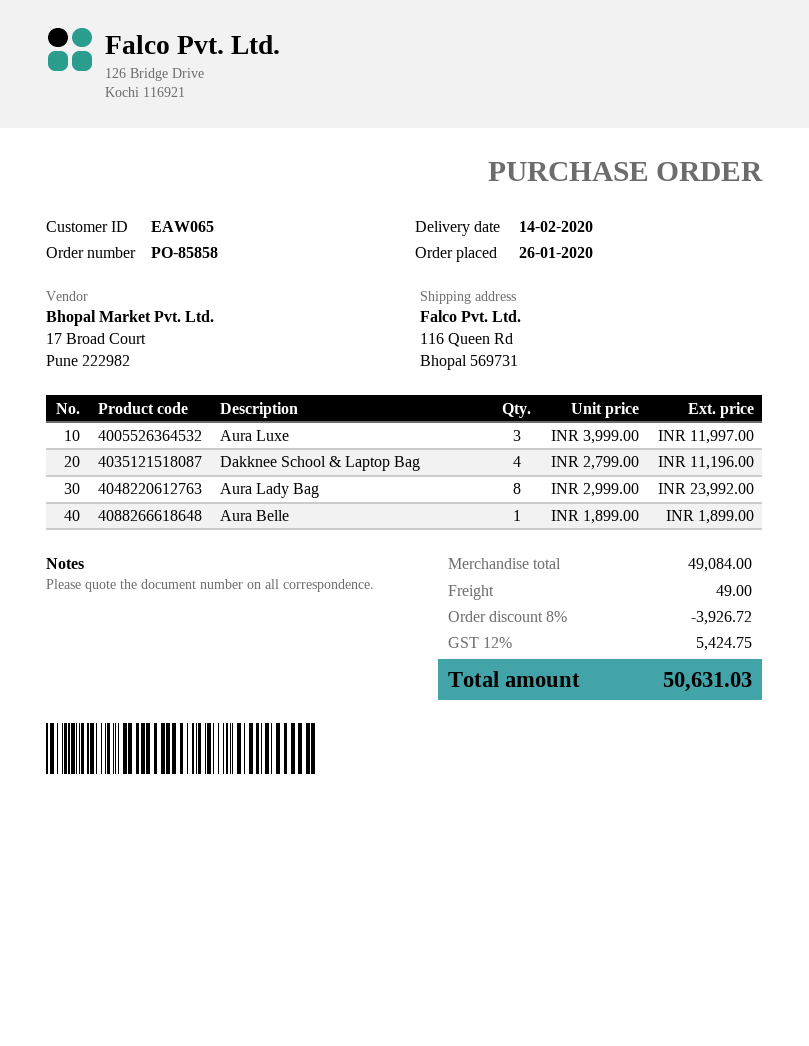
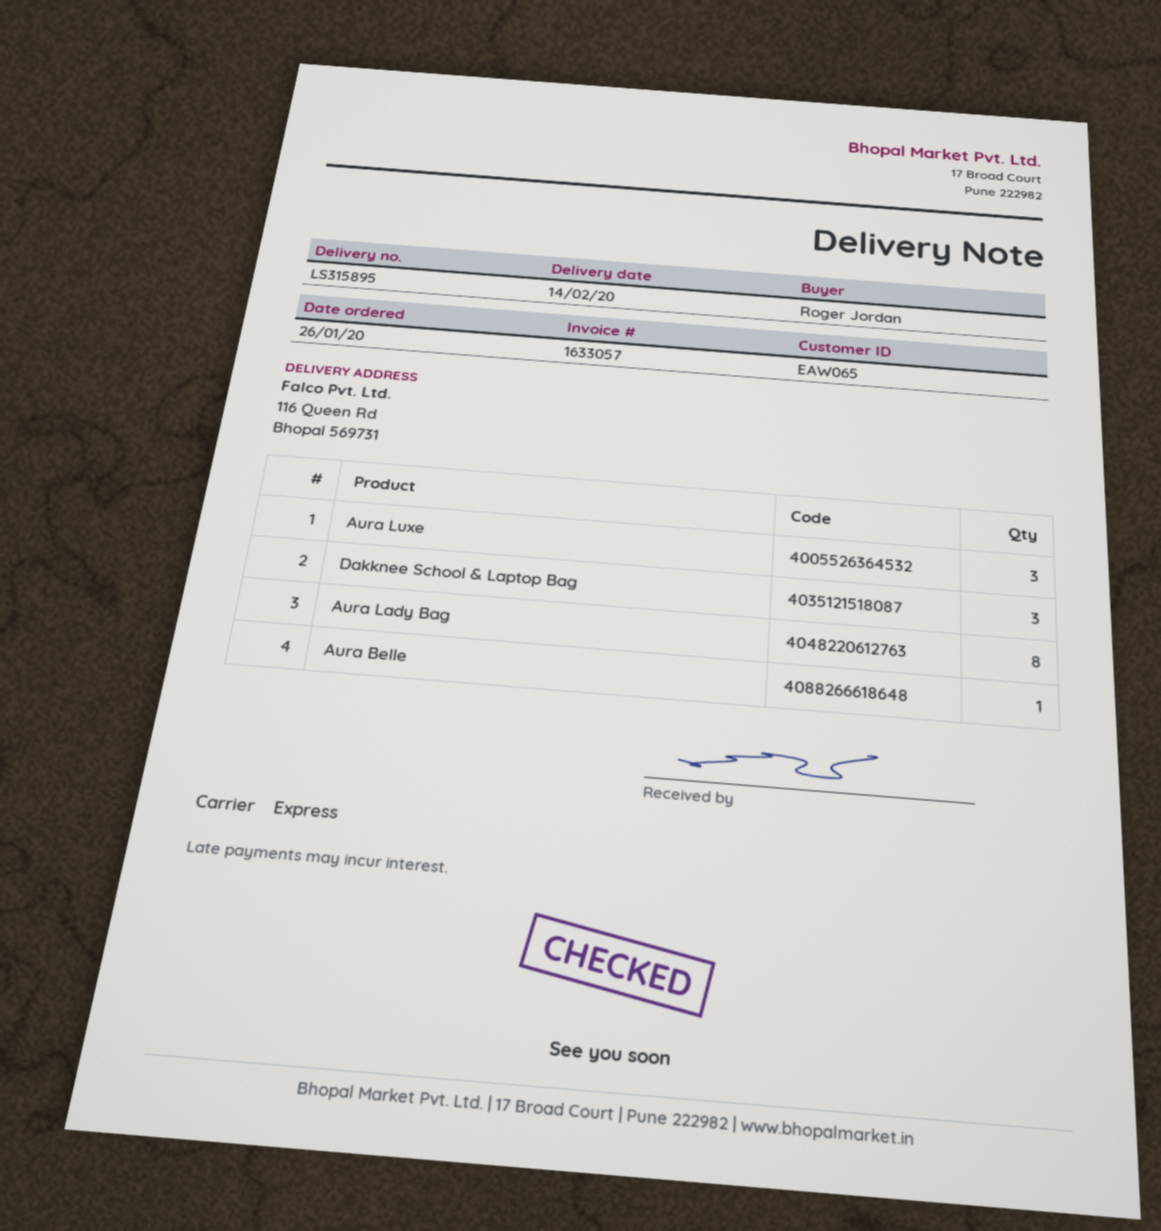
Dakknee School & Laptop Bag: 4 -> 3

